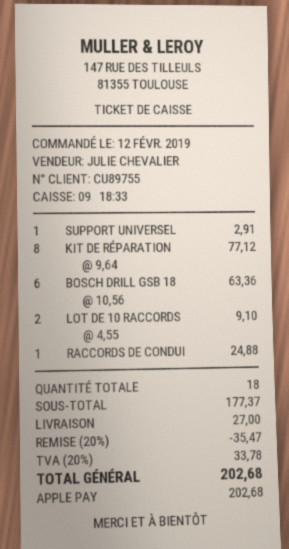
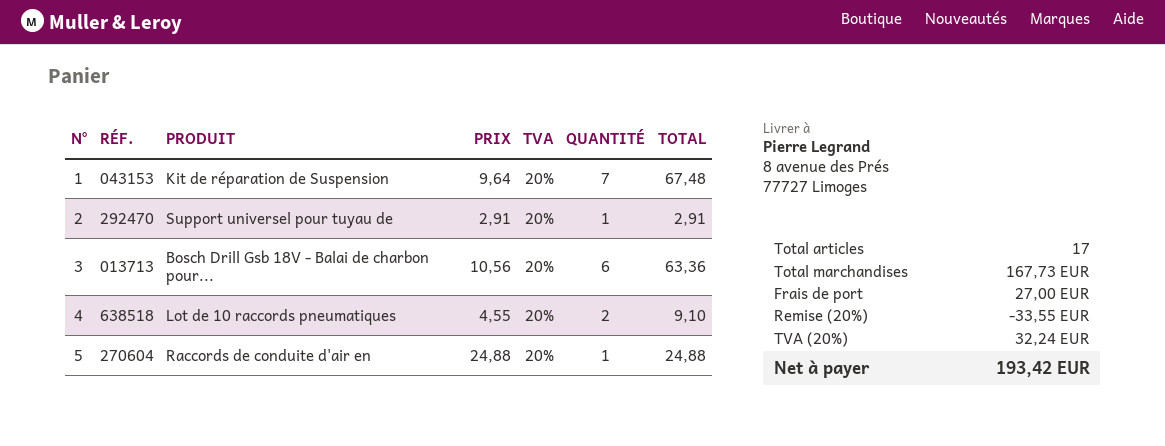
KIT DE RÉPARATION: 8 x 9.64 = 77.12 -> 7 x 9.64 = 67.48
total quantity: 18 -> 17
subtotal: 177.37 -> 167.73
discount: 20% = 35.47 -> 20% = 33.55
tax: 20% = 33.78 -> 20% = 32.24
total: 202.68 -> 193.42

